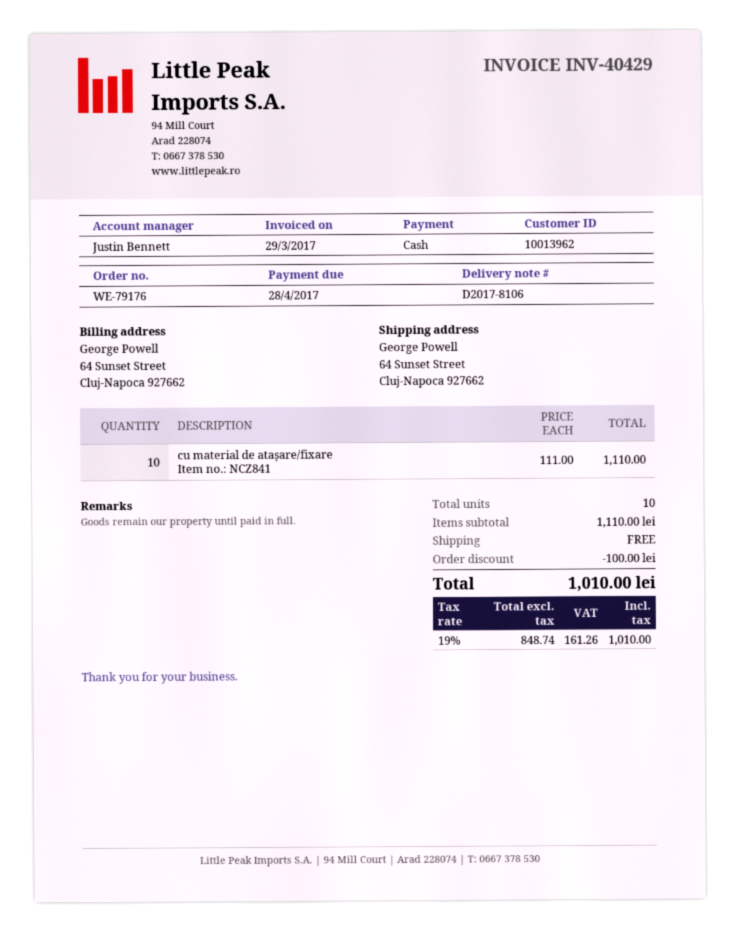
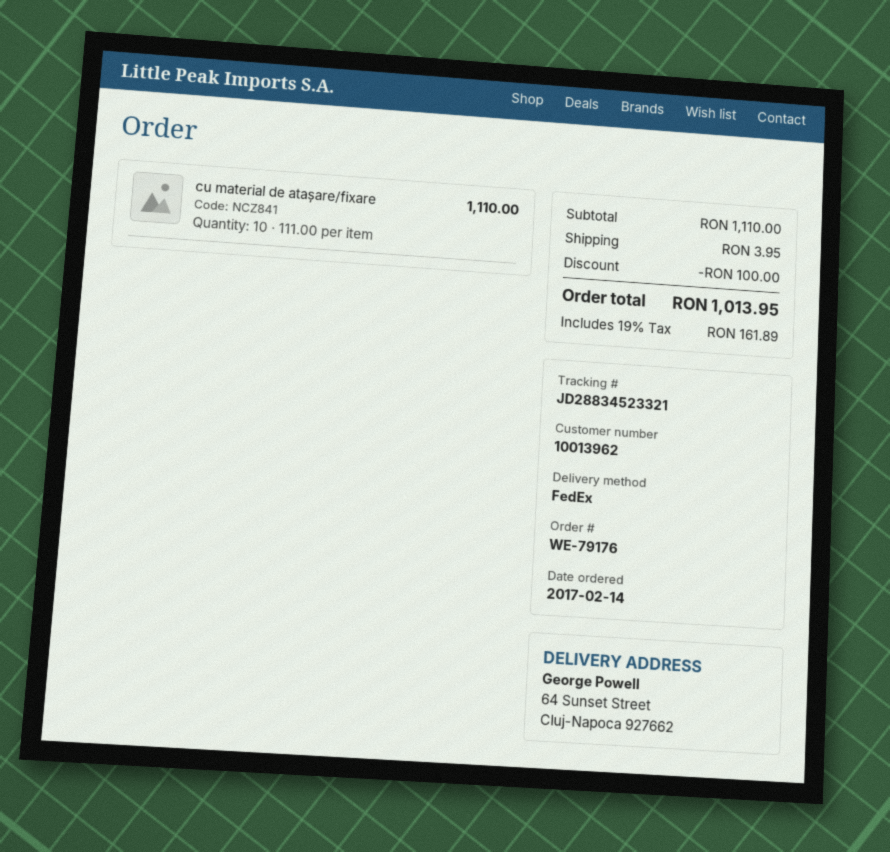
shipping: 0.00 -> 3.95
tax: 19% = 161.26 -> 19% = 161.89
total: 1010.00 -> 1013.95

